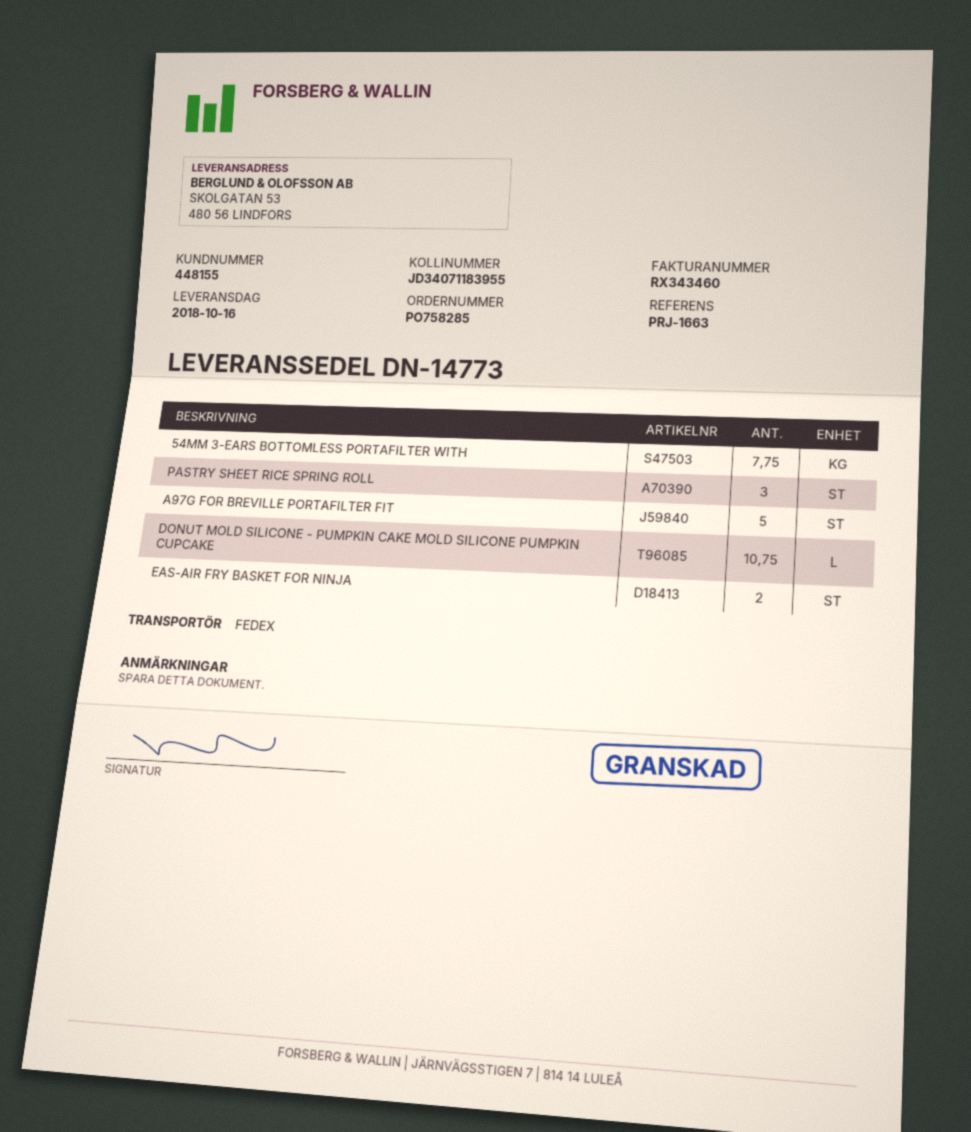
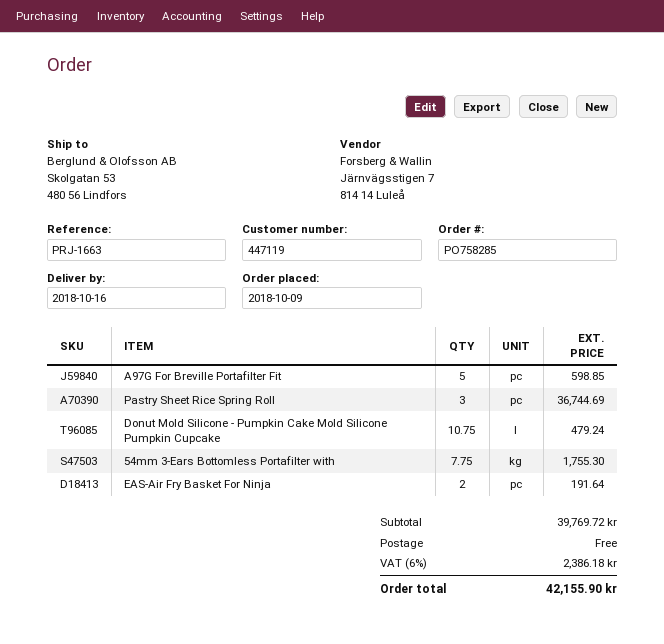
customer number: 448155 -> 447119

